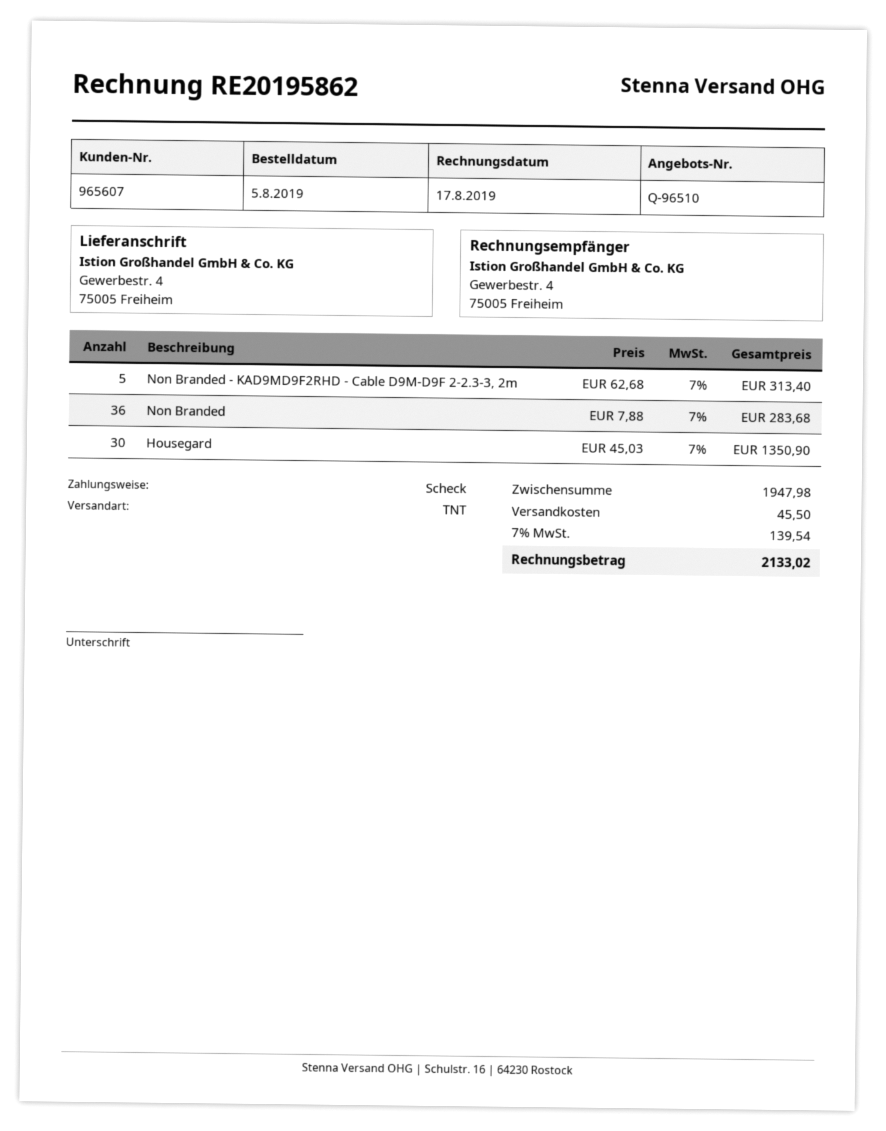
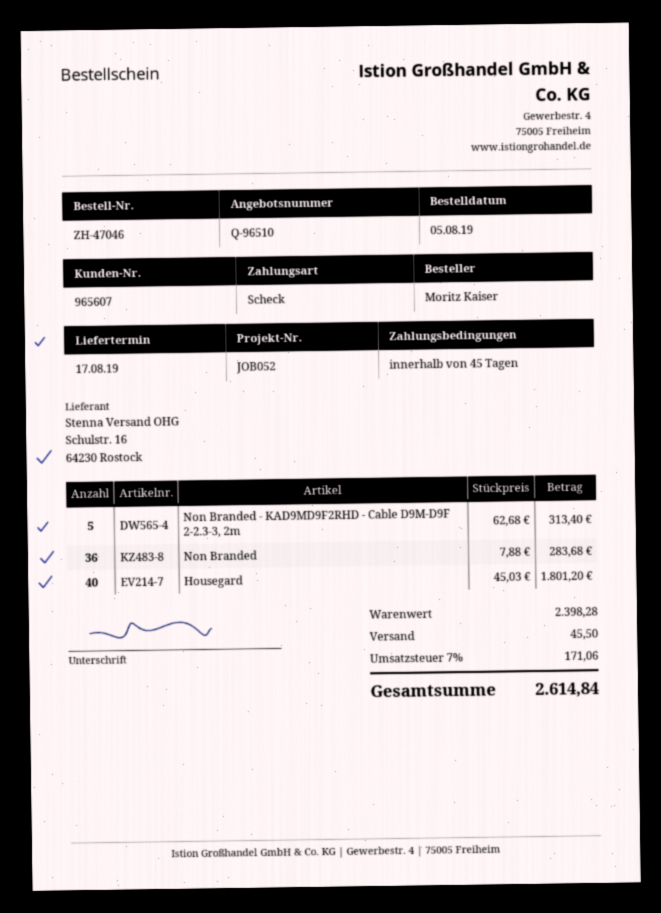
Housegard: 30 x 45.03 = 1350.90 -> 40 x 45.03 = 1801.20
subtotal: 1947.98 -> 2398.28
tax: 7% = 139.54 -> 7% = 171.06
total: 2133.02 -> 2614.84

